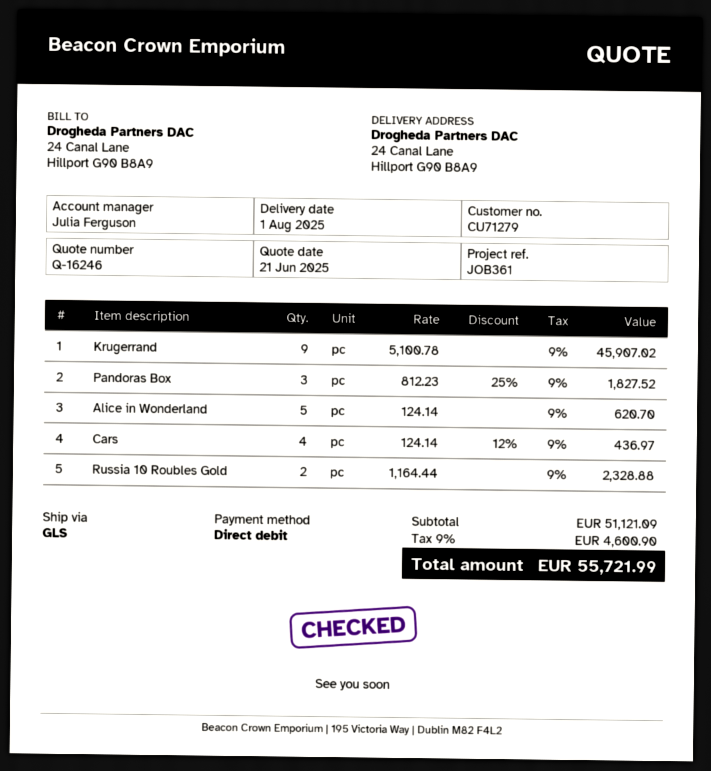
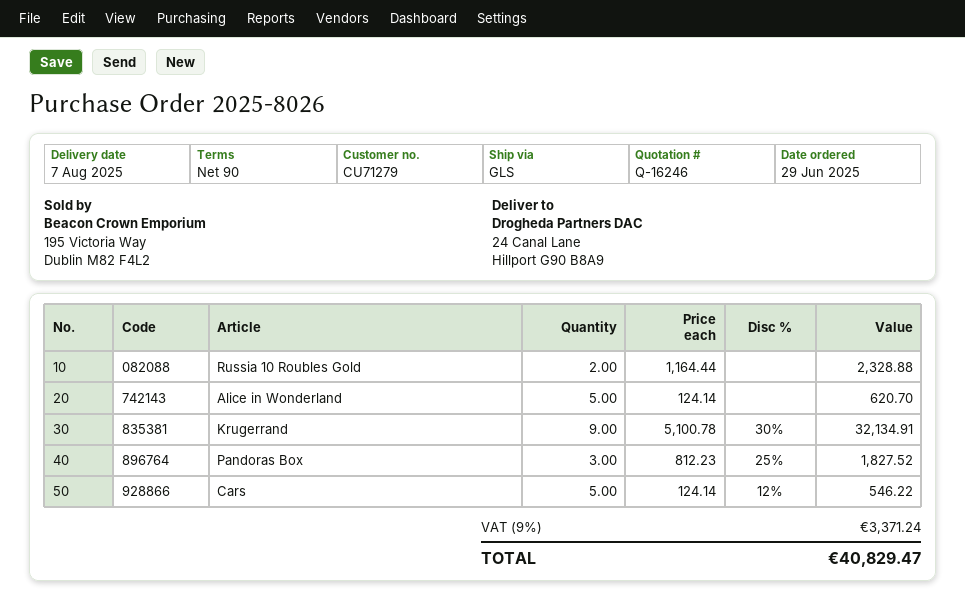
delivery date: 2025-08-01 -> 2025-08-07
Krugerrand: 9 x 5100.78 = 45907.02 -> 9 x 5100.78 - 30% = 32134.91
Cars: 4 x 124.14 - 12% = 436.97 -> 5 x 124.14 - 12% = 546.22
tax: 9% = 4600.90 -> 9% = 3371.24
total: 55721.99 -> 40829.47

